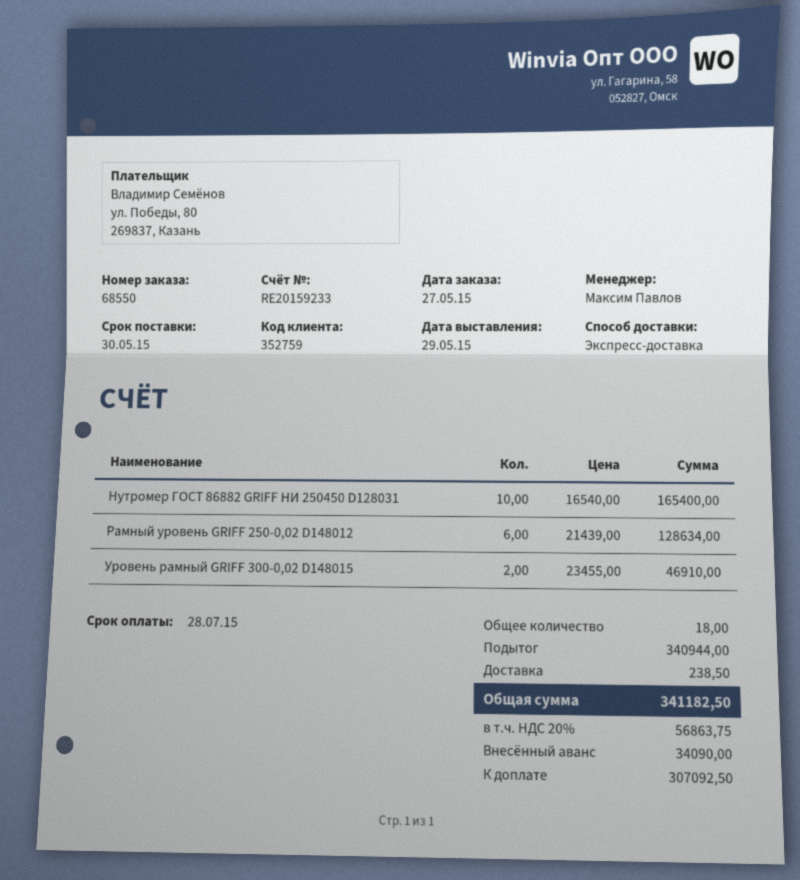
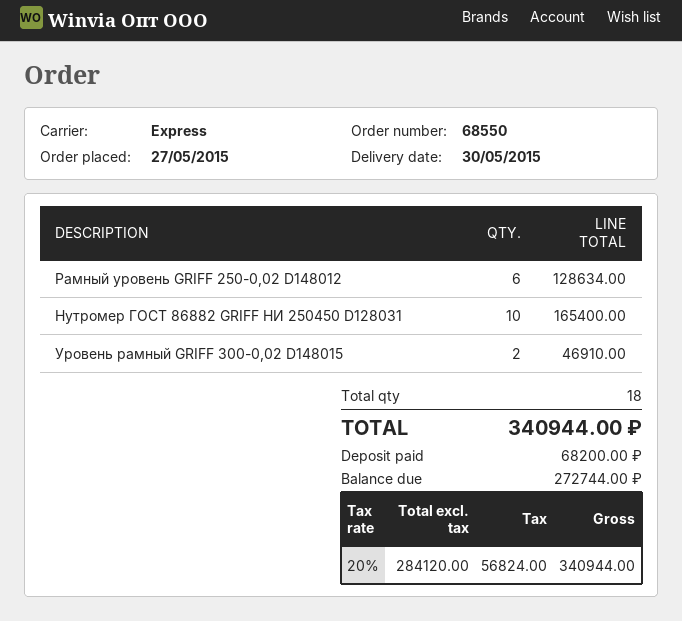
shipping: 238.50 -> none
tax: 20% = 56863.75 -> 20% = 56824.00
total: 341182.50 -> 340944.00
deposit: 34090.00 -> 68200.00
balance: 307092.50 -> 272744.00

